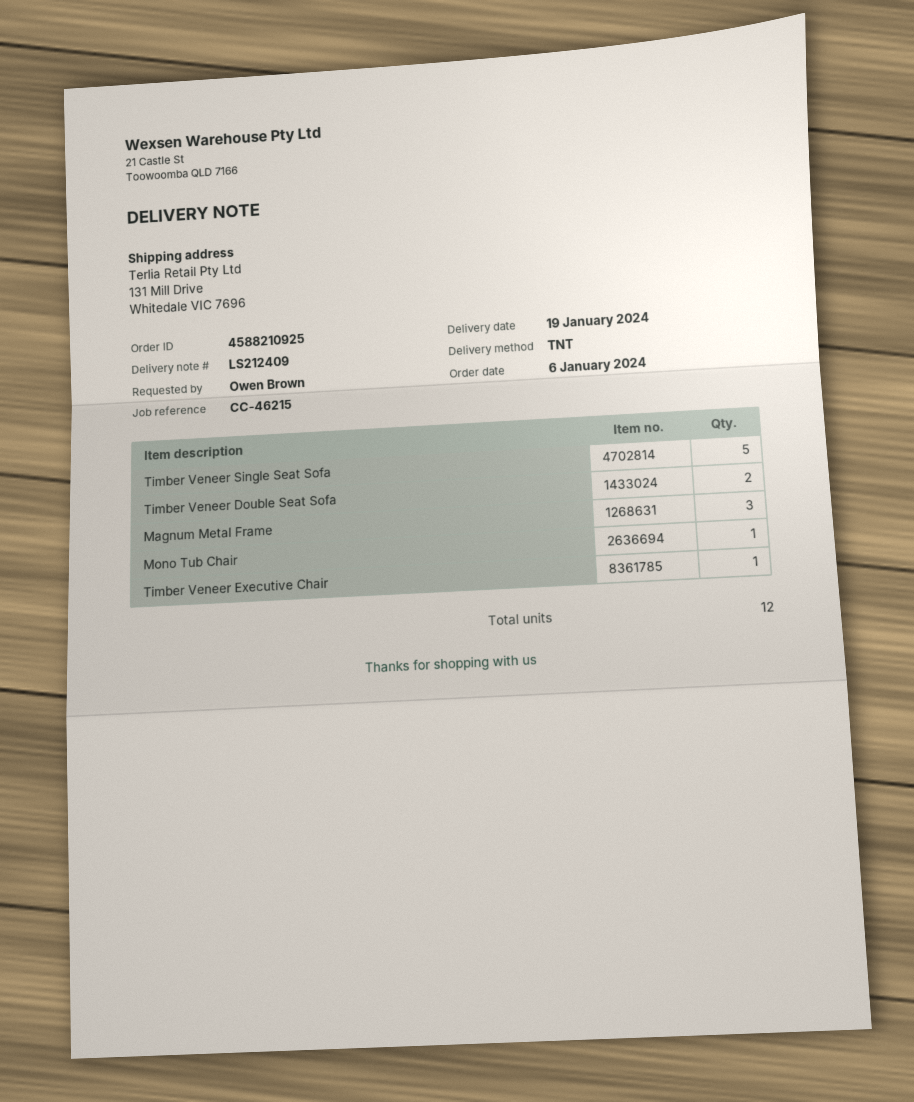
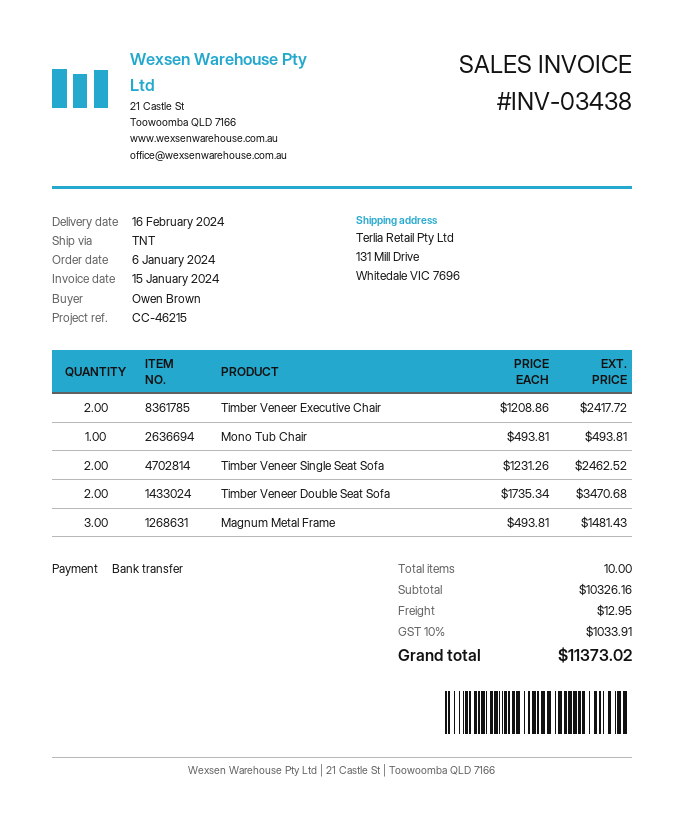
delivery date: 2024-01-19 -> 2024-02-16
Timber Veneer Single Seat Sofa: 5 -> 2
Timber Veneer Executive Chair: 1 -> 2
total quantity: 12 -> 10

